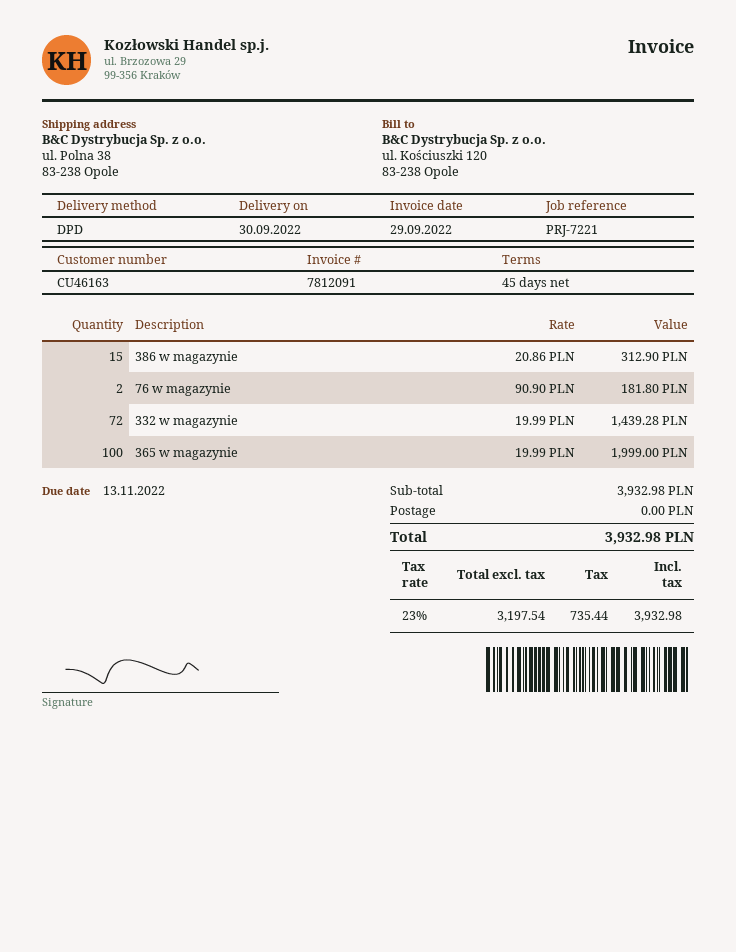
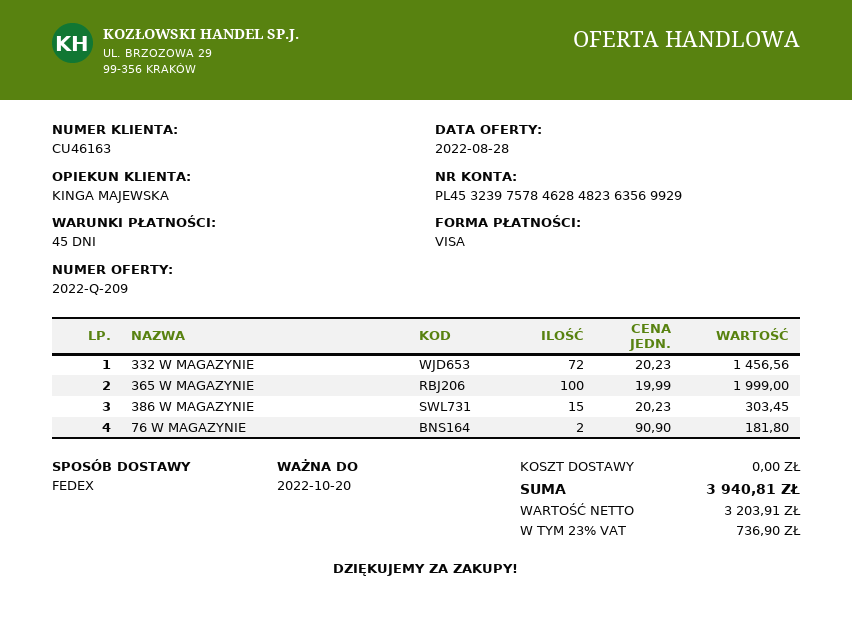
shipping method: DPD -> FedEx
386 w magazynie: 15 x 20.86 = 312.90 -> 15 x 20.23 = 303.45
332 w magazynie: 72 x 19.99 = 1439.28 -> 72 x 20.23 = 1456.56
net: 3197.54 -> 3203.91
tax: 23% = 735.44 -> 23% = 736.90
total: 3932.98 -> 3940.81

